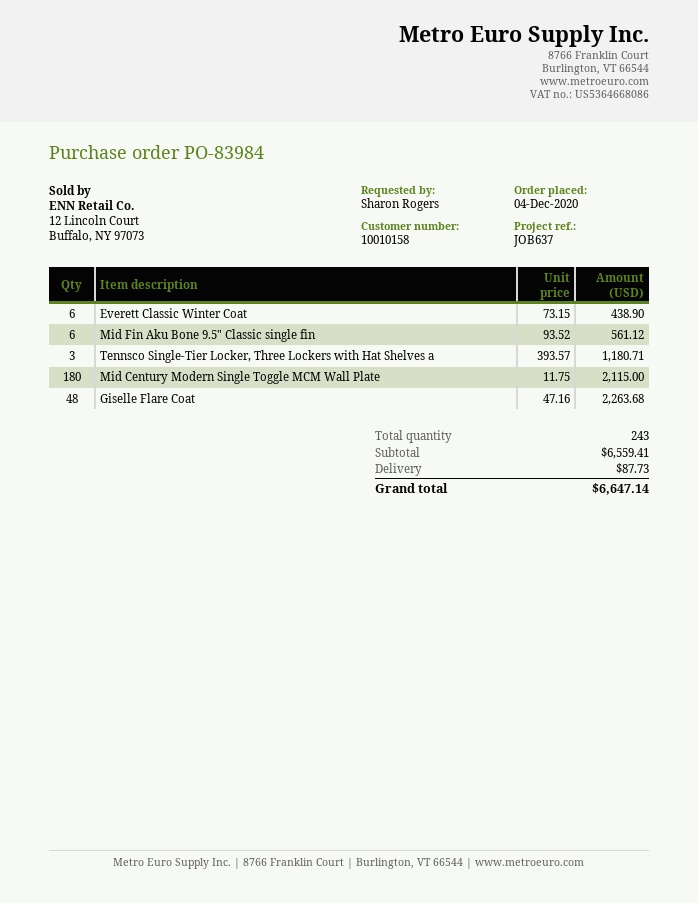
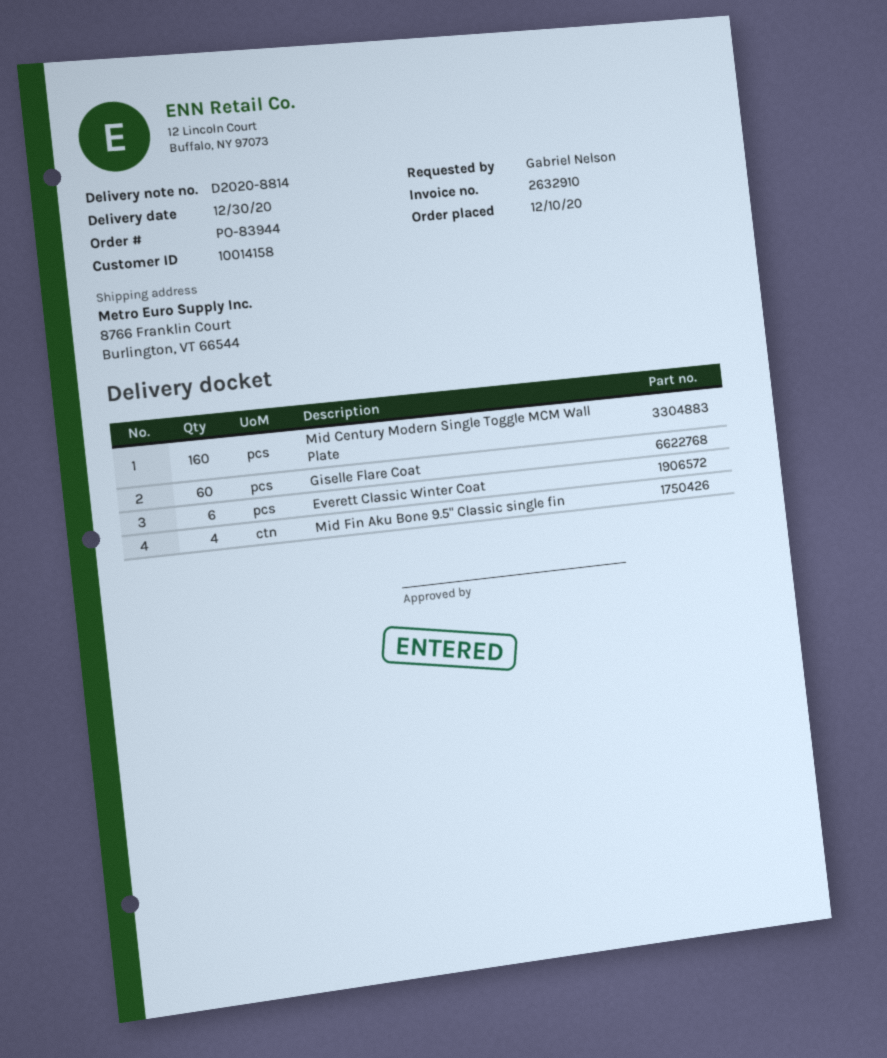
order number: PO-83984 -> PO-83944
order date: 2020-12-04 -> 2020-12-10
customer number: 10010158 -> 10014158
ordered by: Sharon Rogers -> Gabriel Nelson
Mid Fin Aku Bone 9.5" Classic single fin: 6 -> 4
Tennsco Single-Tier Locker, Three Lockers with Hat Shelves a: 3 -> none
Mid Century Modern Single Toggle MCM Wall Plate: 180 -> 160
Giselle Flare Coat: 48 -> 60

